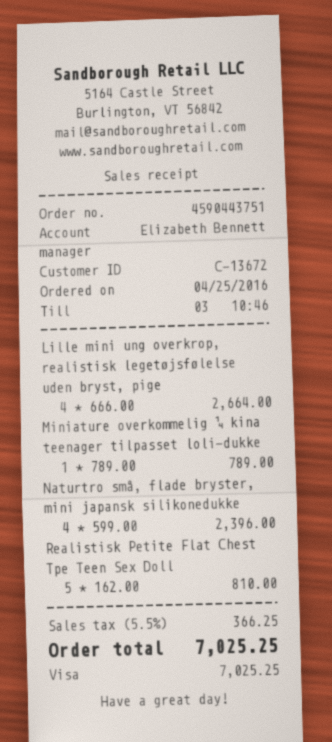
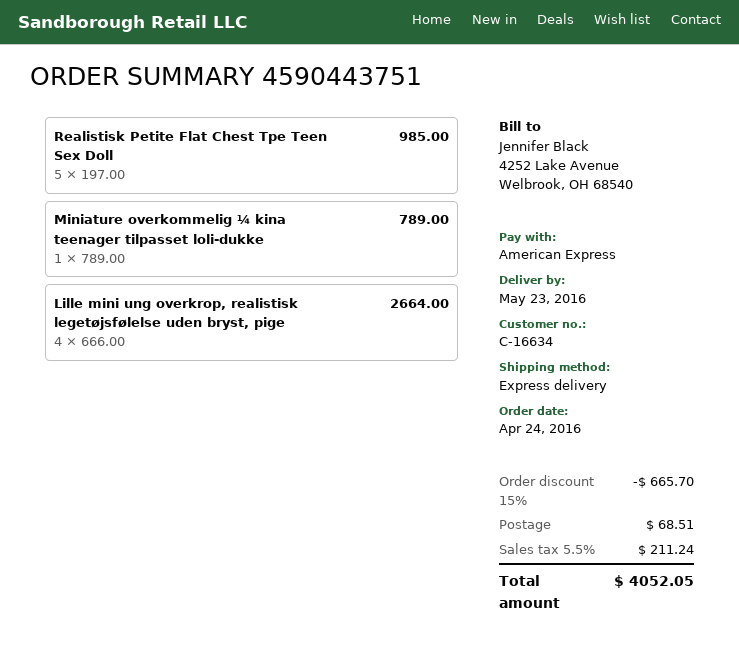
order date: 2016-04-25 -> 2016-04-24
customer number: C-13672 -> C-16634
payment method: Visa -> American Express
Naturtro små, flade bryster, mini japansk silikonedukke: 4 x 599.00 = 2396.00 -> none
Realistisk Petite Flat Chest Tpe Teen Sex Doll: 5 x 162.00 = 810.00 -> 5 x 197.00 = 985.00
discount: none -> 15% = 665.70
shipping: none -> 68.51
tax: 5.5% = 366.25 -> 5.5% = 211.24
total: 7025.25 -> 4052.05

